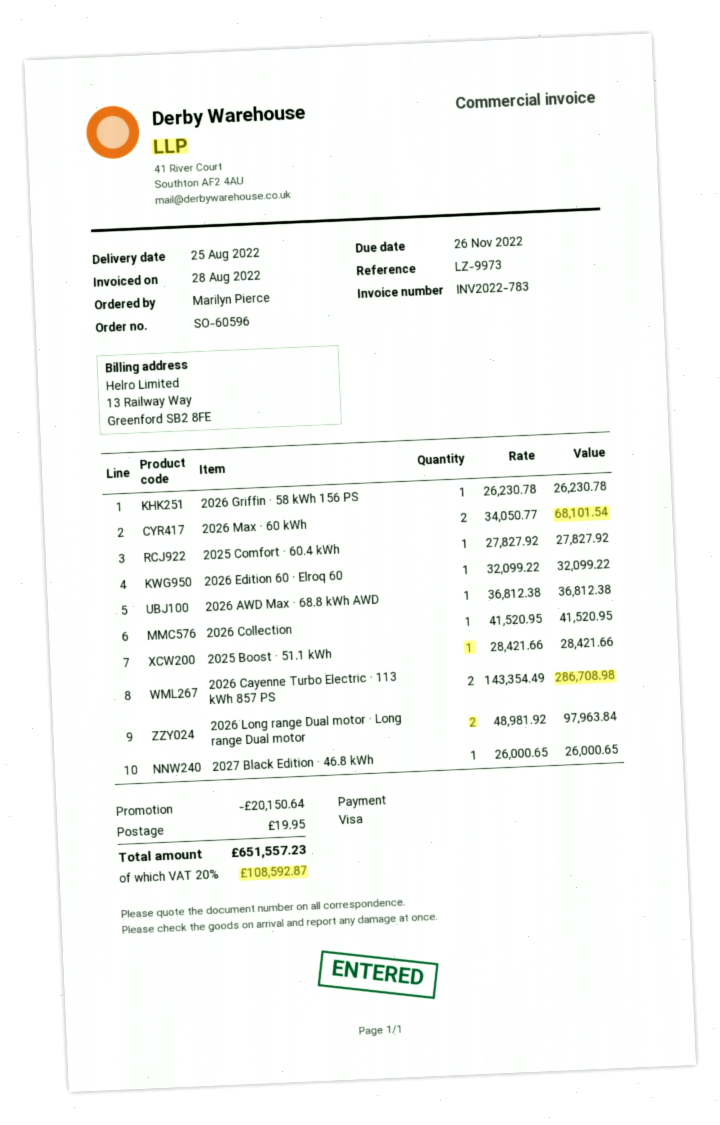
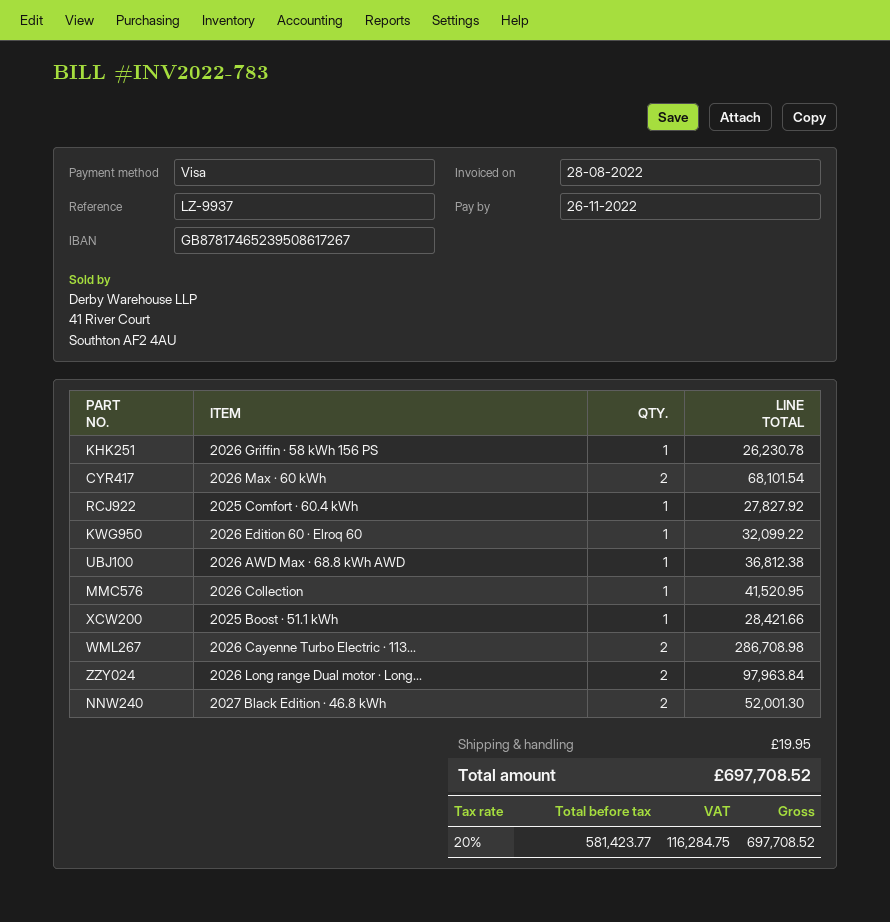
reference: LZ-9973 -> LZ-9937
2027 Black Edition · 46.8 kWh: 1 for 26000.65 -> 2 for 52001.30
discount: 20150.64 -> none
tax: 20% = 108592.87 -> 20% = 116284.75
total: 651557.23 -> 697708.52

